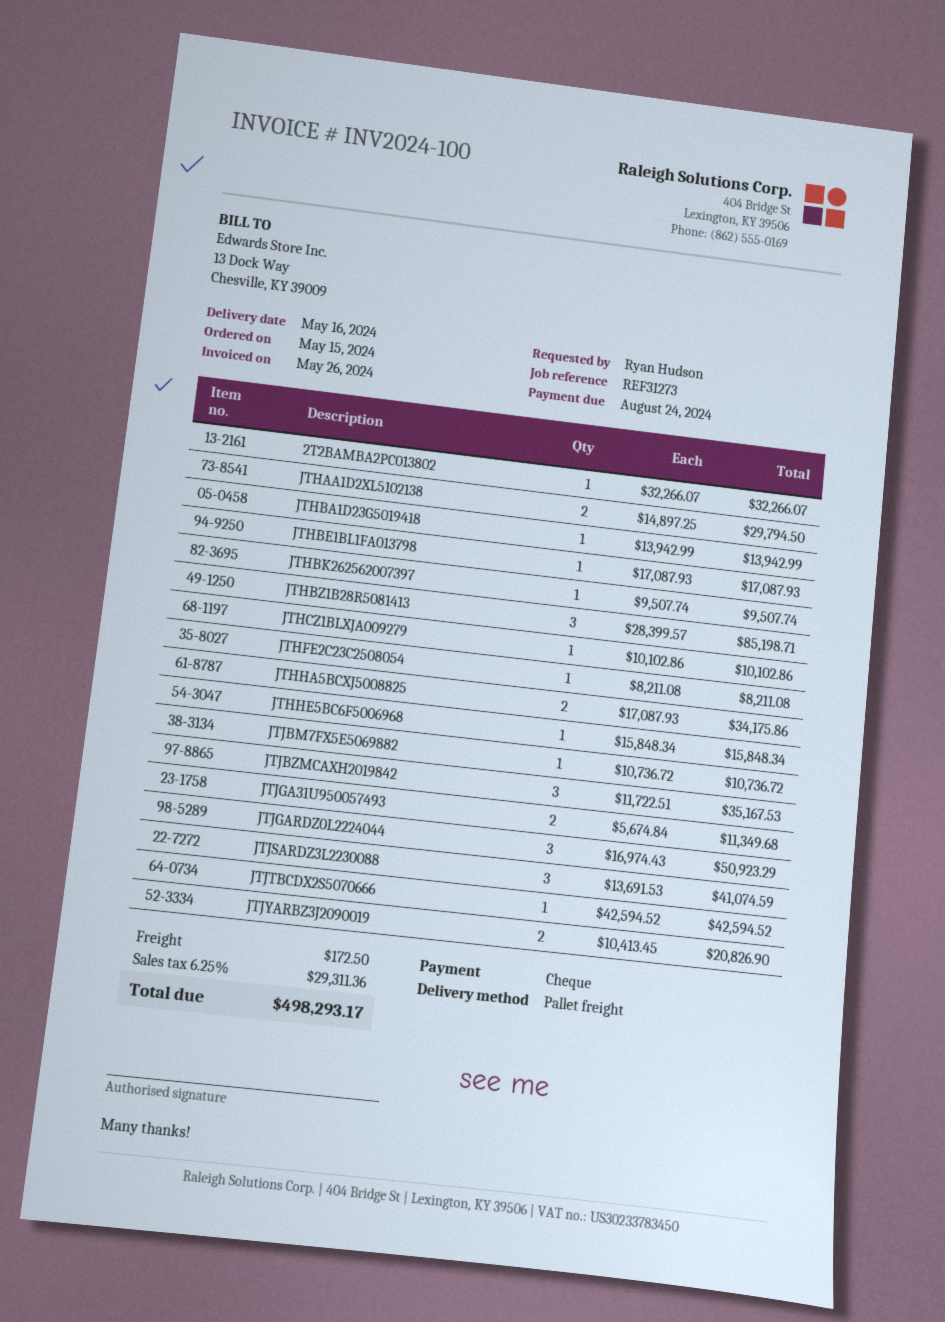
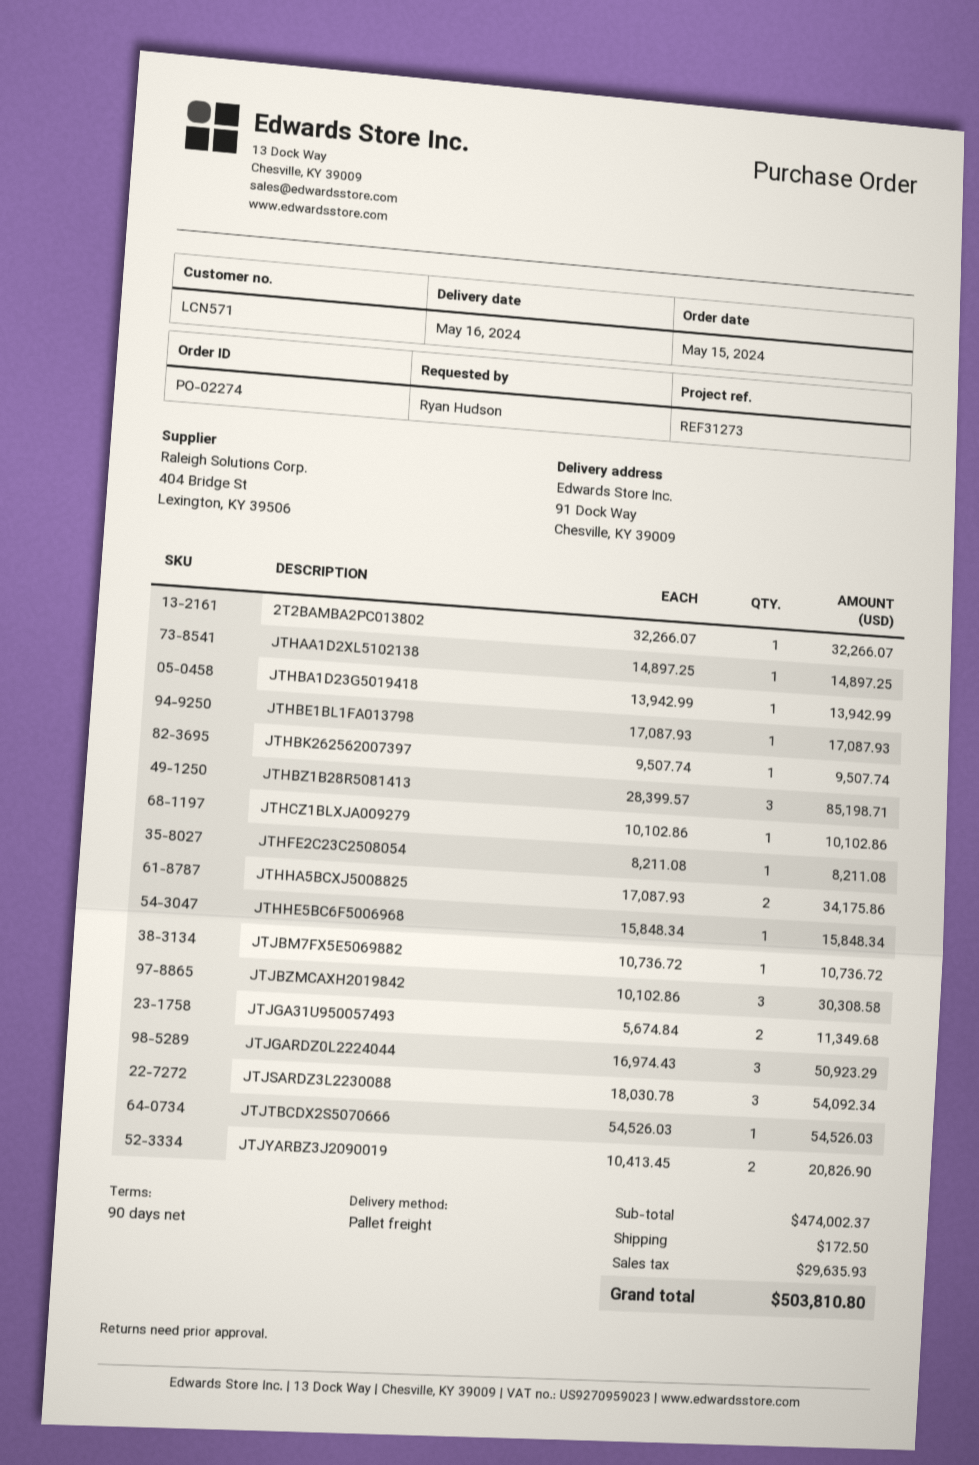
JTHAA1D2XL5102138: 2 x 14897.25 = 29794.50 -> 1 x 14897.25 = 14897.25
JTJBZMCAXH2019842: 3 x 11722.51 = 35167.53 -> 3 x 10102.86 = 30308.58
JTJSARDZ3L2230088: 3 x 13691.53 = 41074.59 -> 3 x 18030.78 = 54092.34
JTJTBCDX2S5070666: 1 x 42594.52 = 42594.52 -> 1 x 54526.03 = 54526.03
tax: 29311.36 -> 29635.93
total: 498293.17 -> 503810.80

